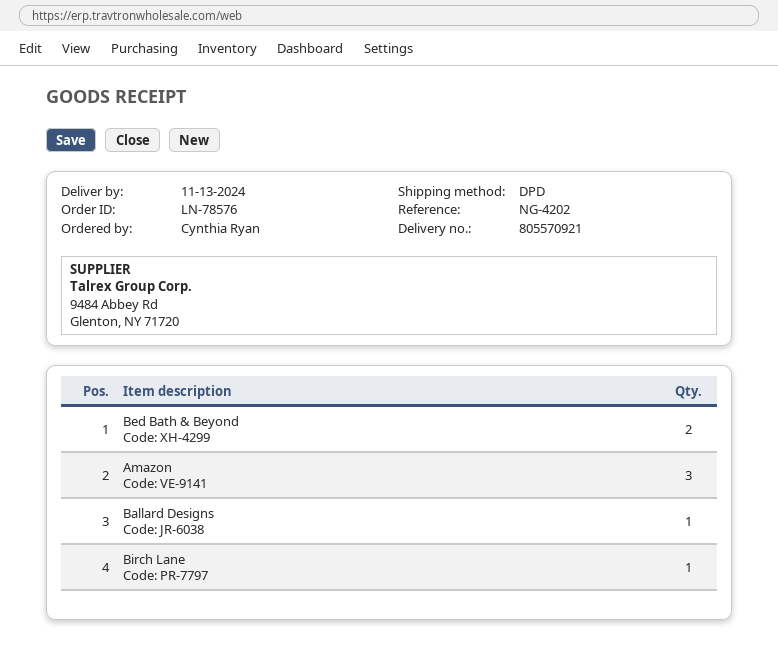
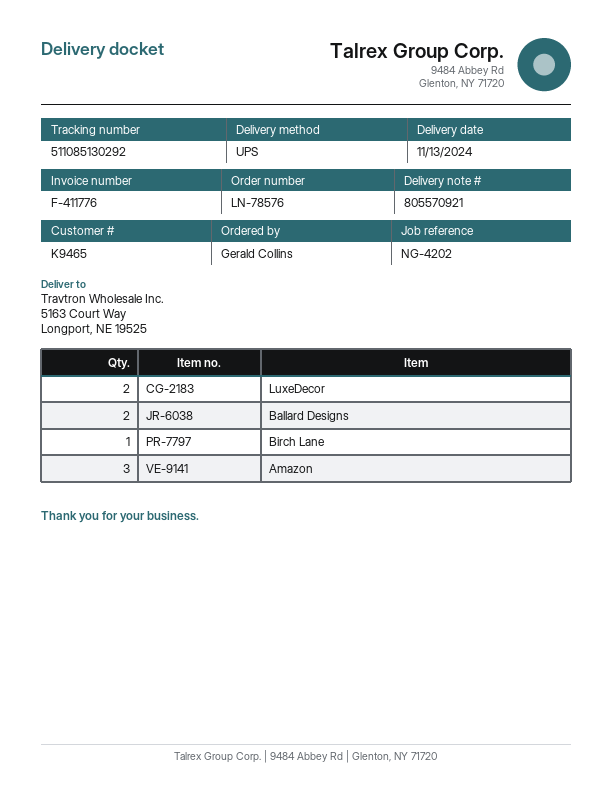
ordered by: Cynthia Ryan -> Gerald Collins
shipping method: DPD -> UPS
Bed Bath & Beyond: 2 -> none
Ballard Designs: 1 -> 2
LuxeDecor: none -> 2

